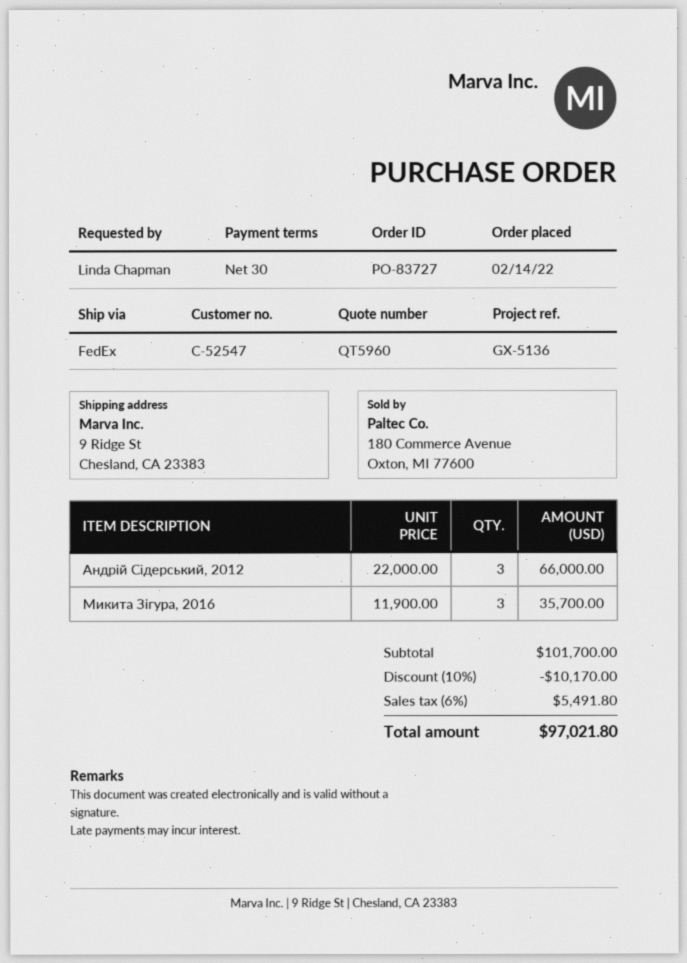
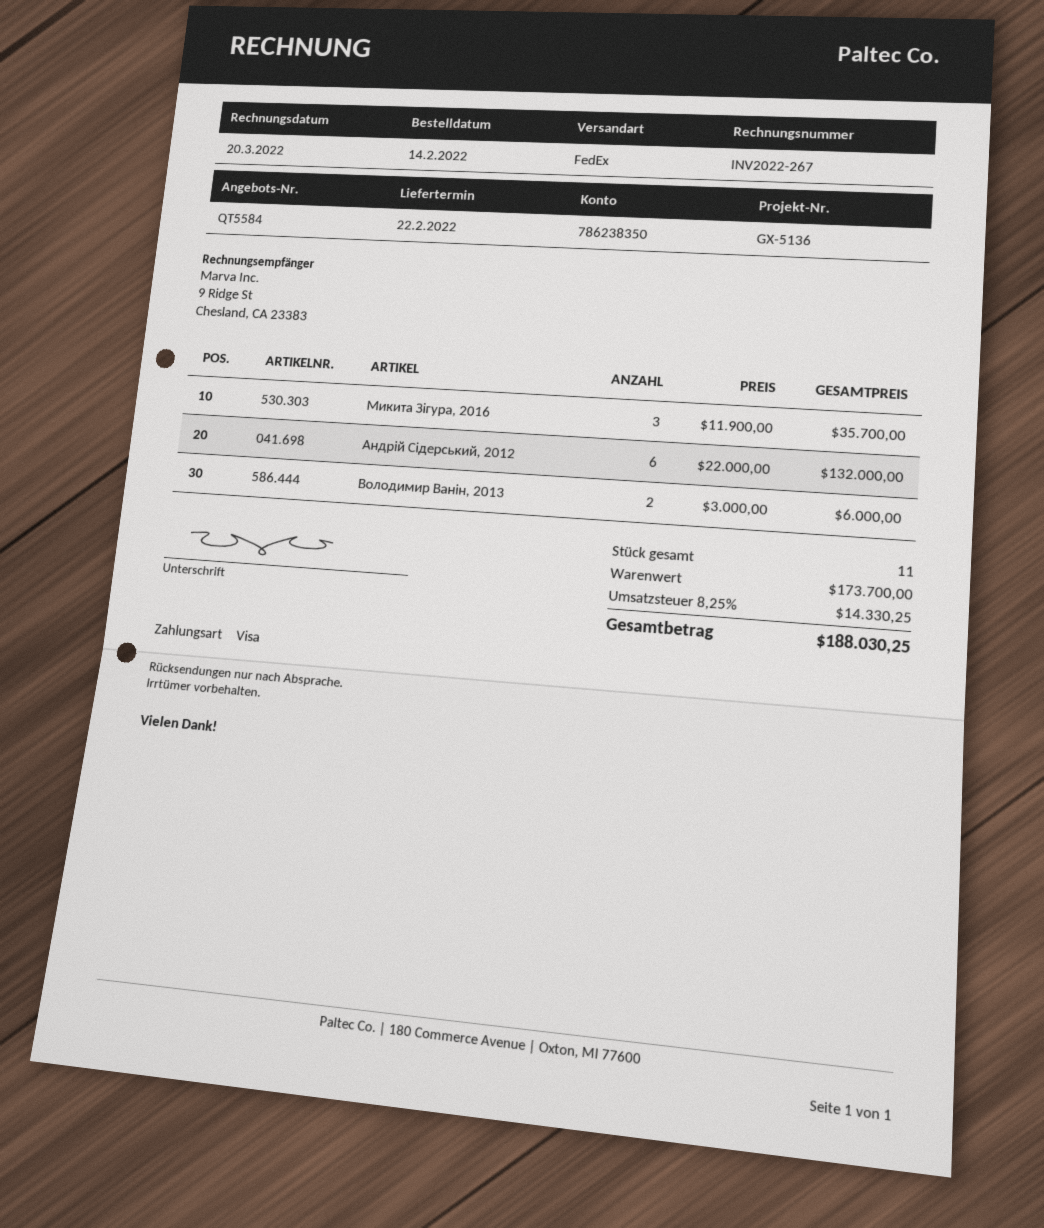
quote number: QT5960 -> QT5584
Андрій Сідерський, 2012: 3 x 22000.00 = 66000.00 -> 6 x 22000.00 = 132000.00
Володимир Ванін, 2013: none -> 2 x 3000.00 = 6000.00
subtotal: 101700.00 -> 173700.00
discount: 10% = 10170.00 -> none
tax: 6% = 5491.80 -> 8.25% = 14330.25
total: 97021.80 -> 188030.25

